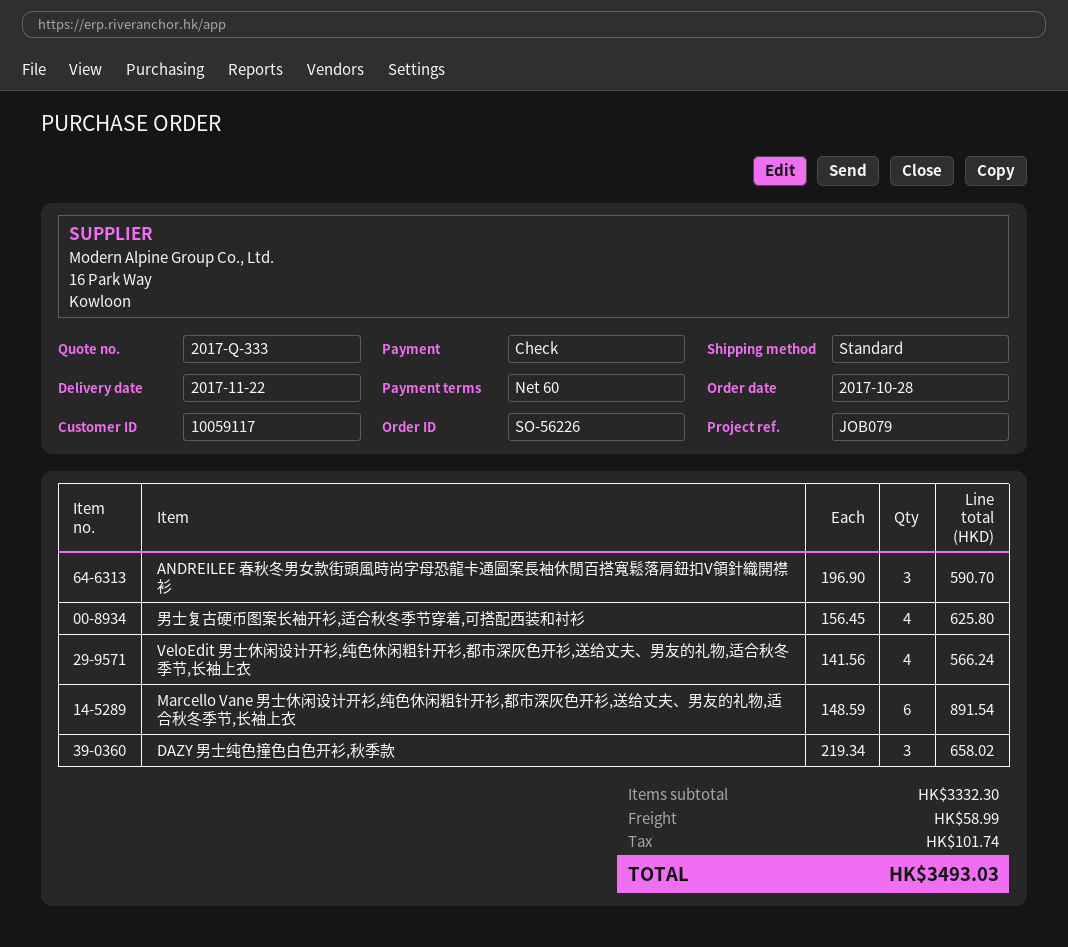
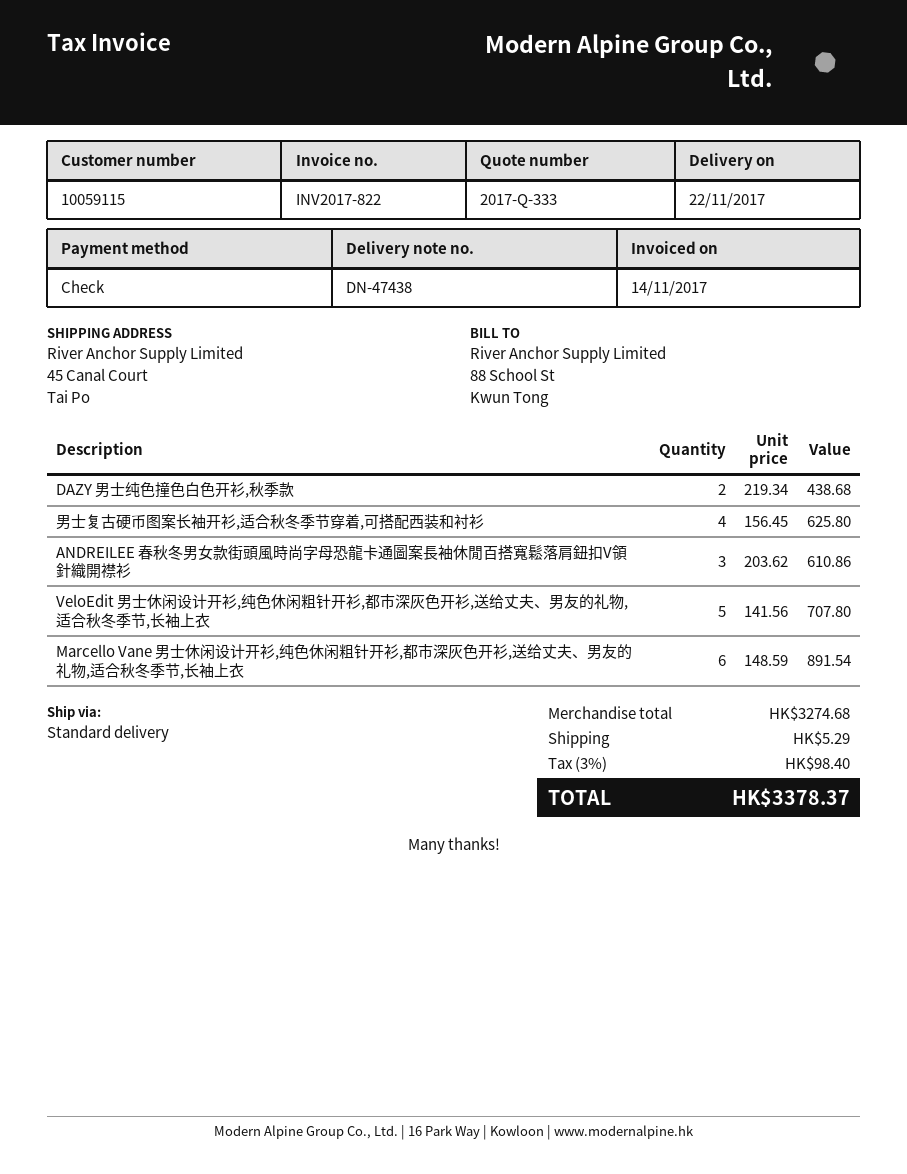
customer number: 10059117 -> 10059115
ANDREILEE 春秋冬男女款街頭風時尚字母恐龍卡通圖案長袖休閒百搭寬鬆落肩鈕扣V領針織開襟衫: 3 x 196.90 = 590.70 -> 3 x 203.62 = 610.86
VeloEdit 男士休闲设计开衫,纯色休闲粗针开衫,都市深灰色开衫,送给丈夫、男友的礼物,适合秋冬季节,长袖上衣: 4 x 141.56 = 566.24 -> 5 x 141.56 = 707.80
DAZY 男士纯色撞色白色开衫,秋季款: 3 x 219.34 = 658.02 -> 2 x 219.34 = 438.68
subtotal: 3332.30 -> 3274.68
shipping: 58.99 -> 5.29
tax: 101.74 -> 98.40
total: 3493.03 -> 3378.37

